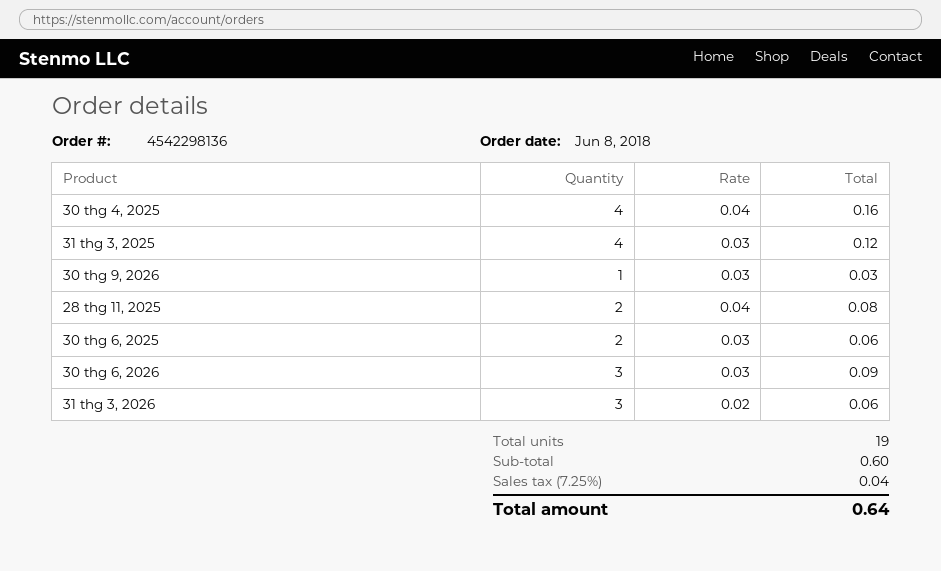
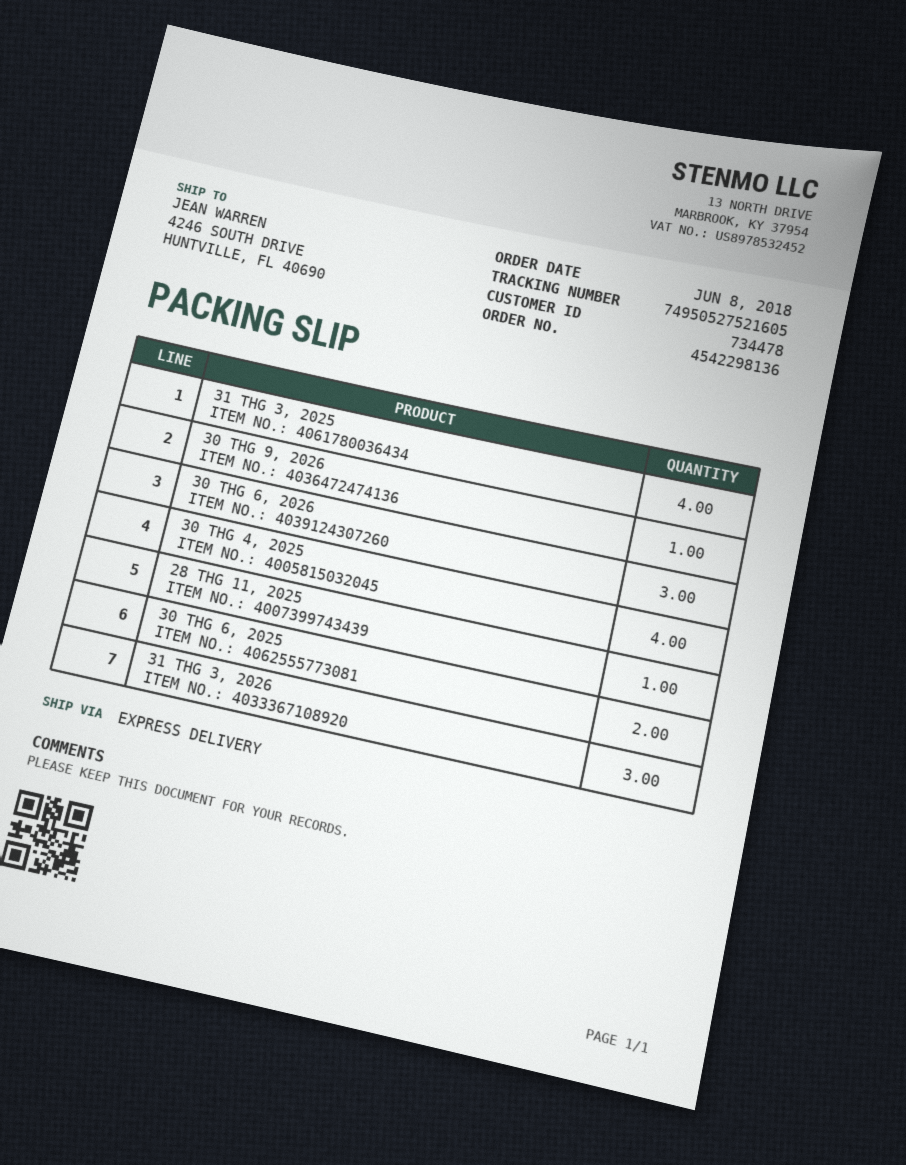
28 thg 11, 2025: 2 -> 1

